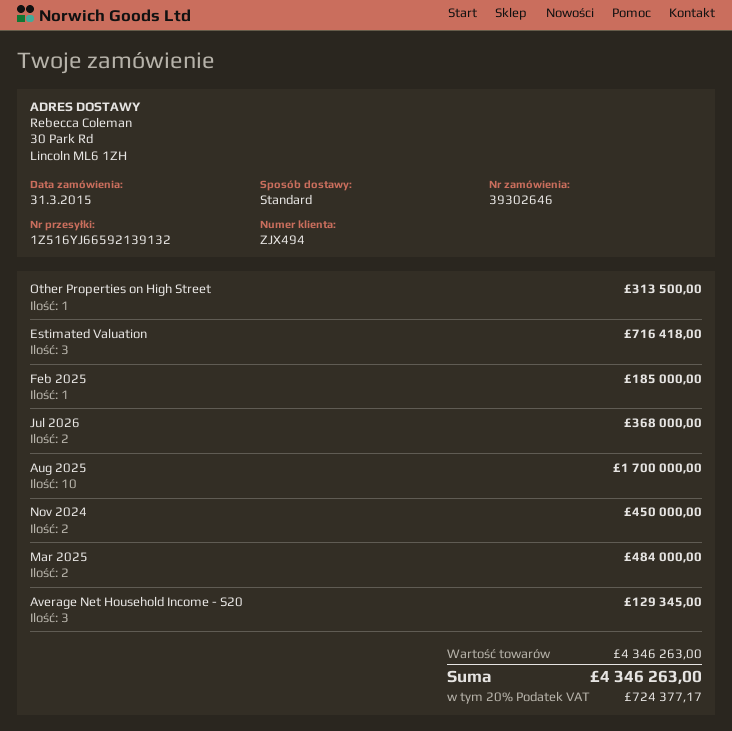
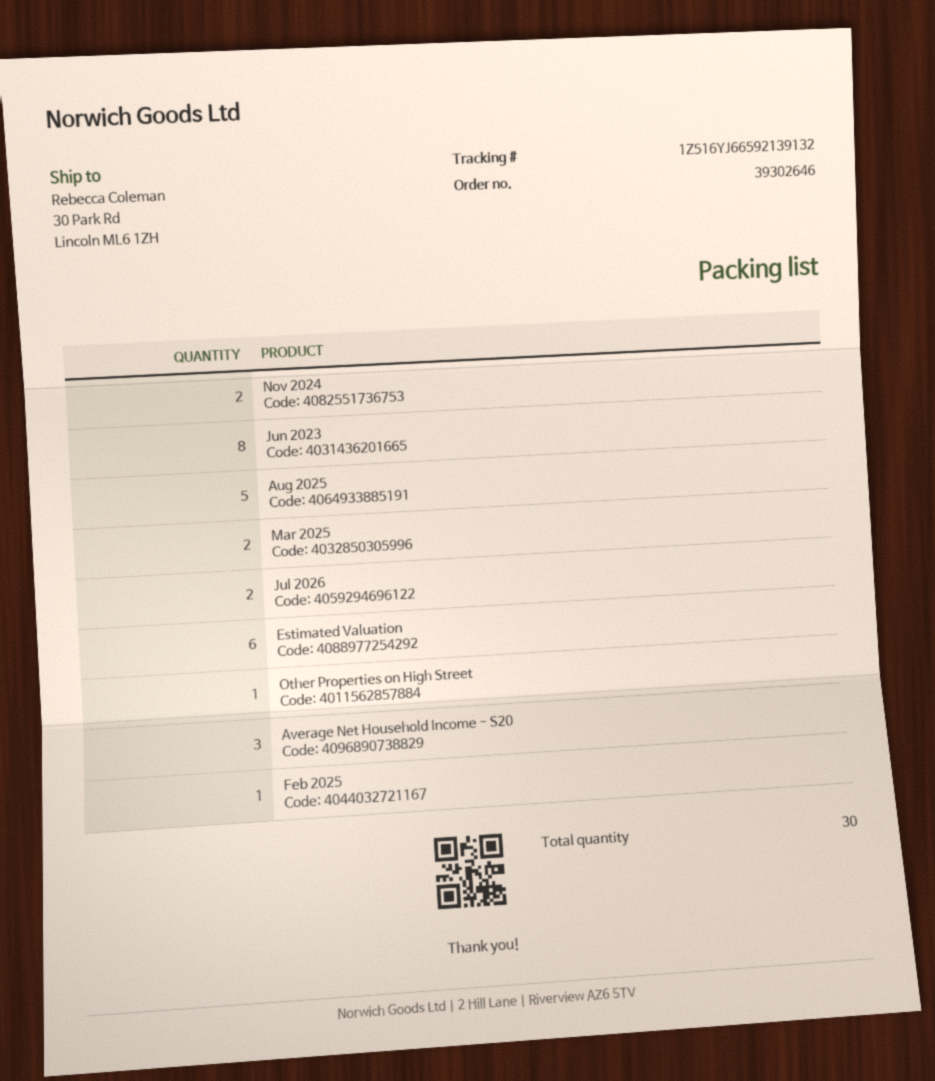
Estimated Valuation: 3 -> 6
Aug 2025: 10 -> 5
Jun 2023: none -> 8

